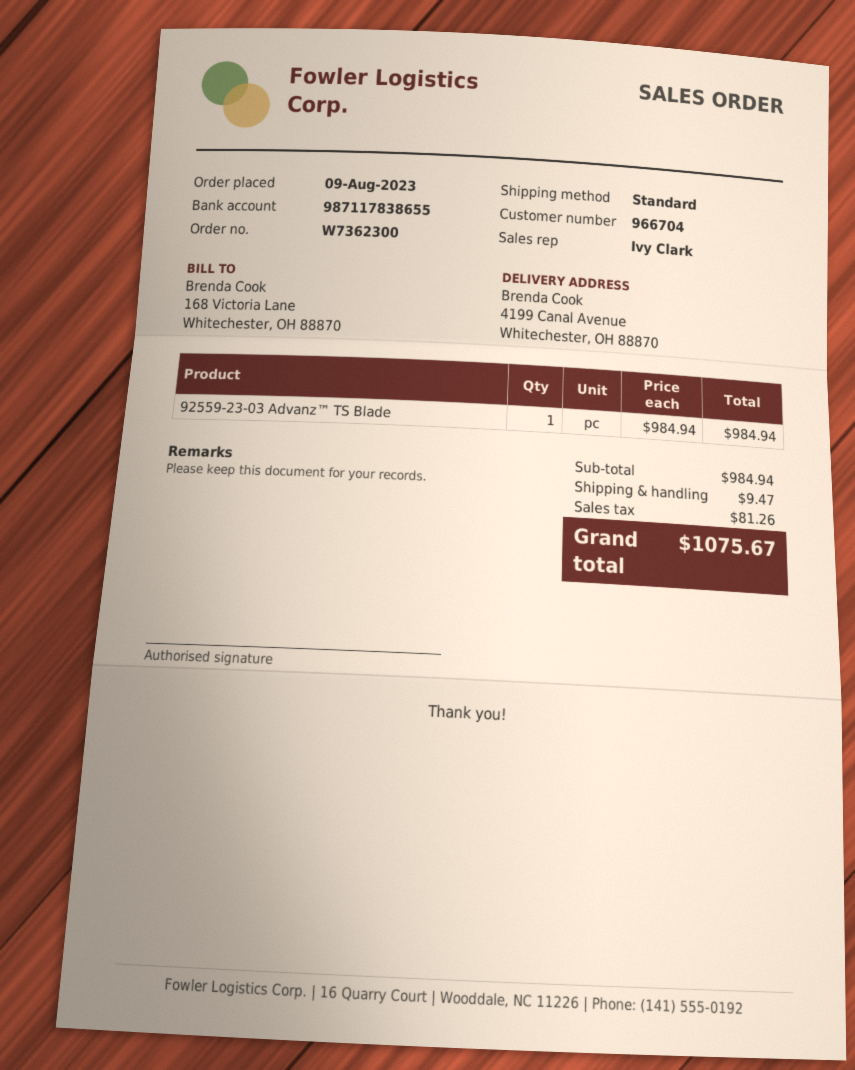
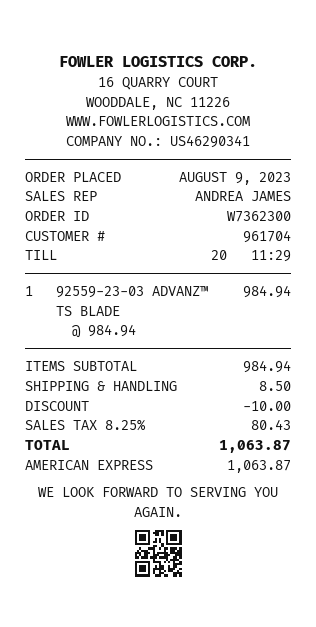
customer number: 966704 -> 961704
sales rep: Ivy Clark -> ANDREA JAMES
discount: none -> 10.00
shipping: 9.47 -> 8.50
tax: 81.26 -> 80.43
total: 1075.67 -> 1063.87

